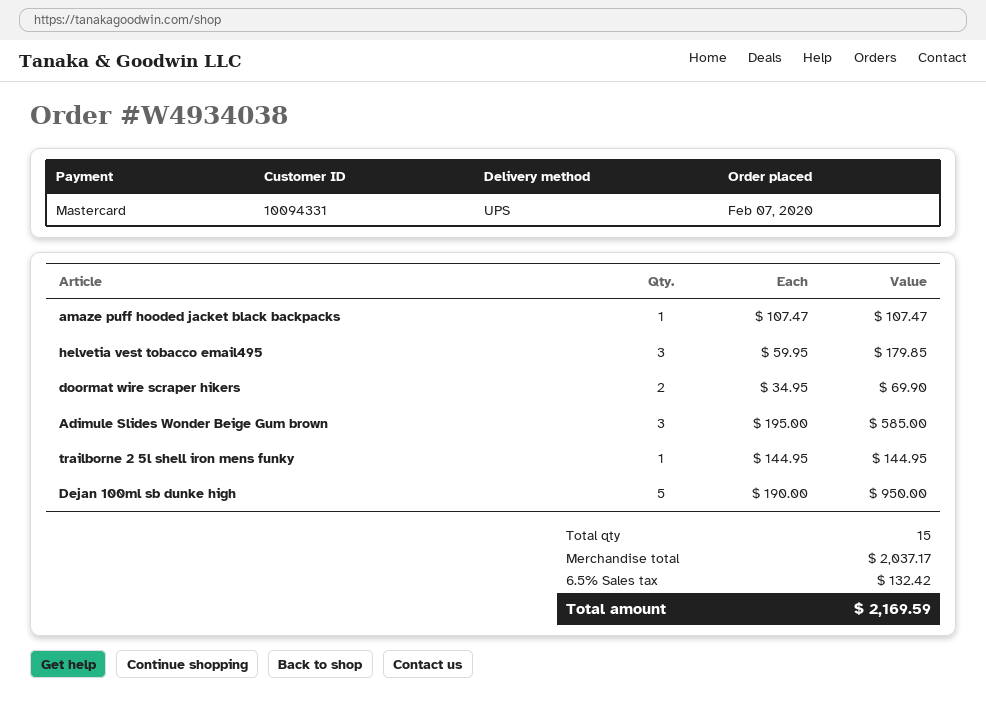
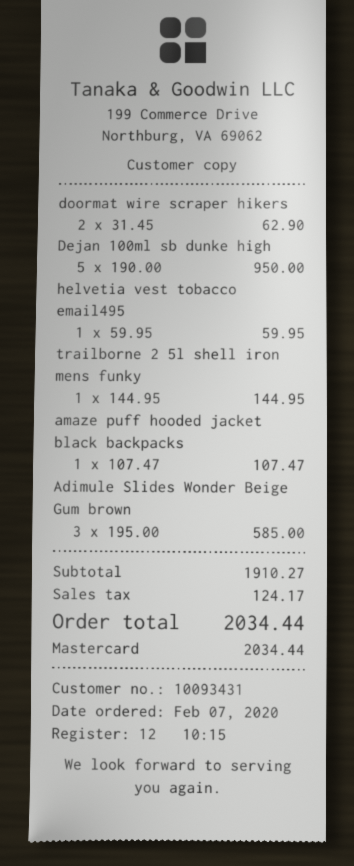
customer number: 10094331 -> 10093431
helvetia vest tobacco email495: 3 x 59.95 = 179.85 -> 1 x 59.95 = 59.95
doormat wire scraper hikers: 2 x 34.95 = 69.90 -> 2 x 31.45 = 62.90
subtotal: 2037.17 -> 1910.27
tax: 132.42 -> 124.17
total: 2169.59 -> 2034.44

